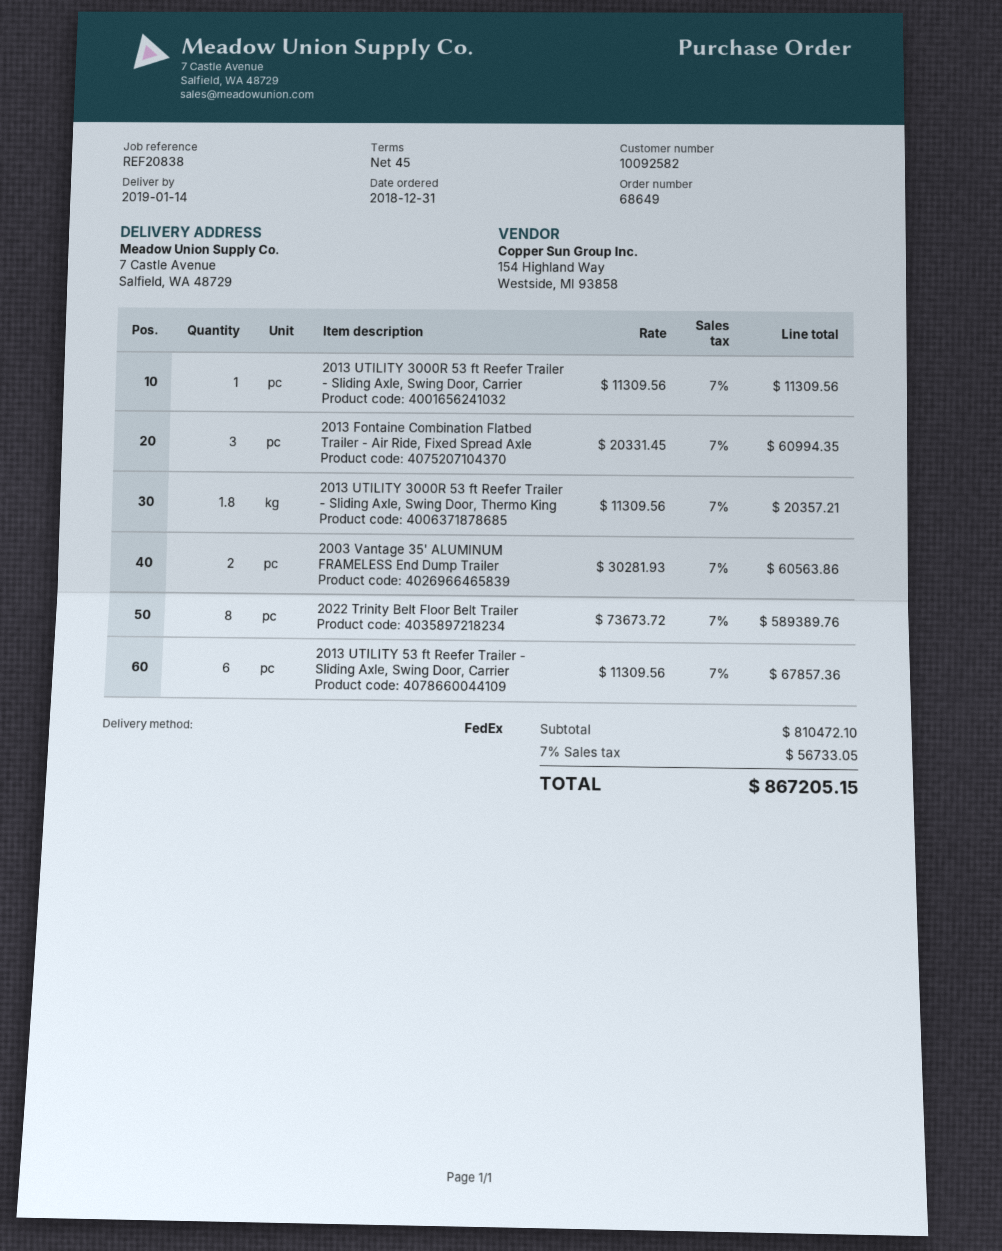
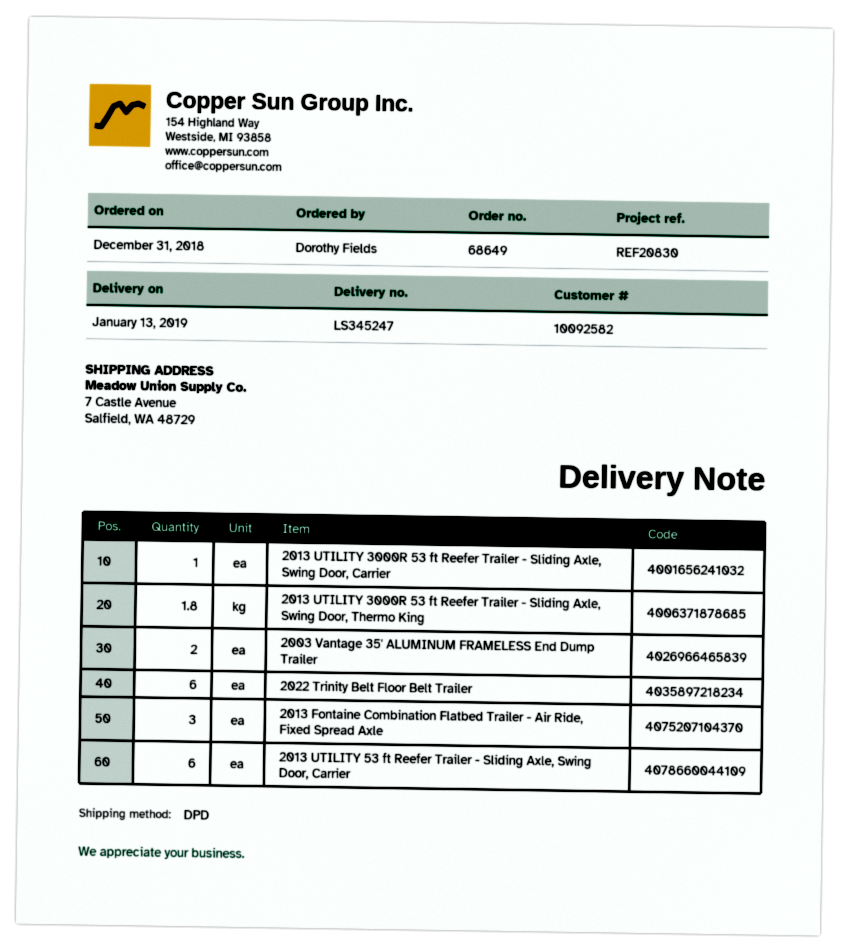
delivery date: 2019-01-14 -> 2019-01-13
reference: REF20838 -> REF20830
shipping method: FedEx -> DPD
2022 Trinity Belt Floor Belt Trailer: 8 -> 6

